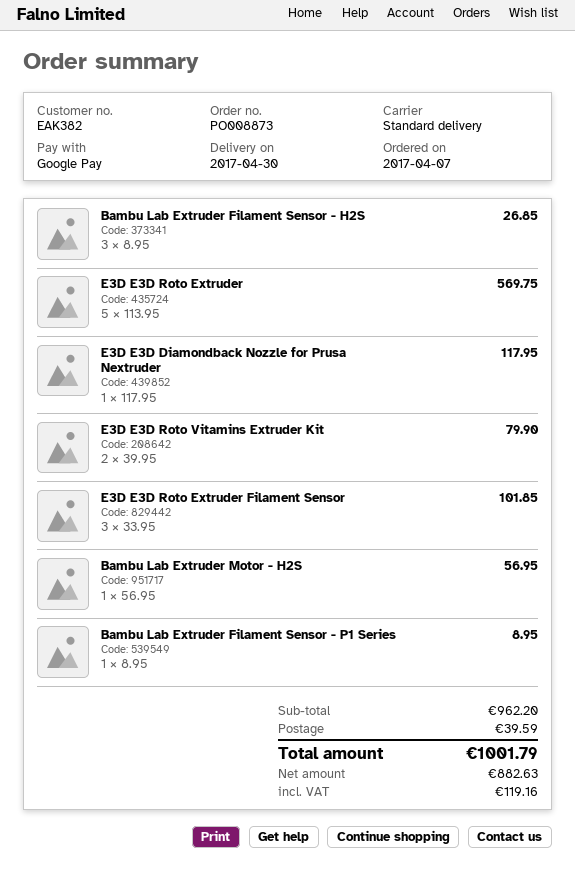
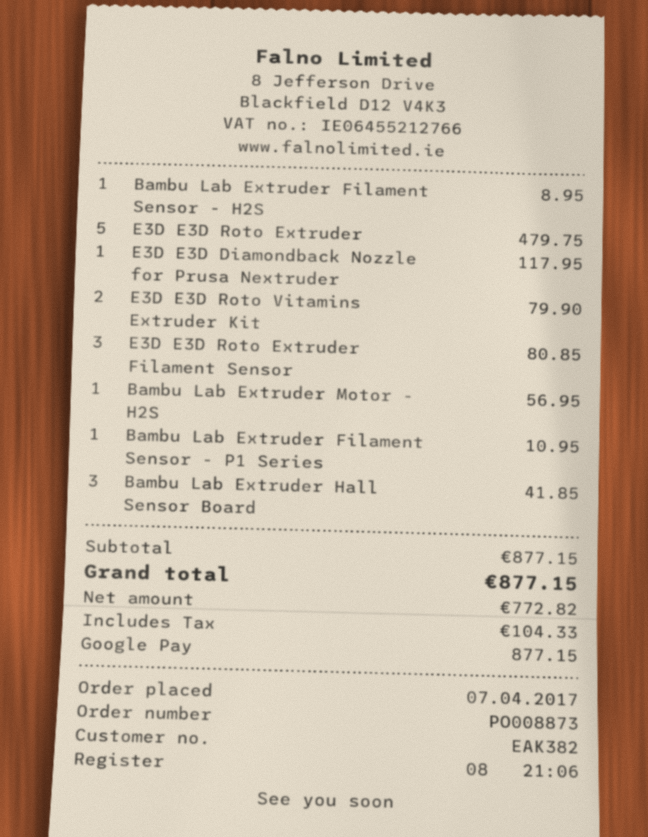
Bambu Lab Extruder Filament Sensor - H2S: 3 for 26.85 -> 1 for 8.95
E3D E3D Roto Extruder: 5 for 569.75 -> 5 for 479.75
E3D E3D Roto Extruder Filament Sensor: 3 for 101.85 -> 3 for 80.85
Bambu Lab Extruder Filament Sensor - P1 Series: 1 for 8.95 -> 1 for 10.95
Bambu Lab Extruder Hall Sensor Board: none -> 3 for 41.85
subtotal: 962.20 -> 877.15
shipping: 39.59 -> none
net: 882.63 -> 772.82
tax: 119.16 -> 104.33
total: 1001.79 -> 877.15

